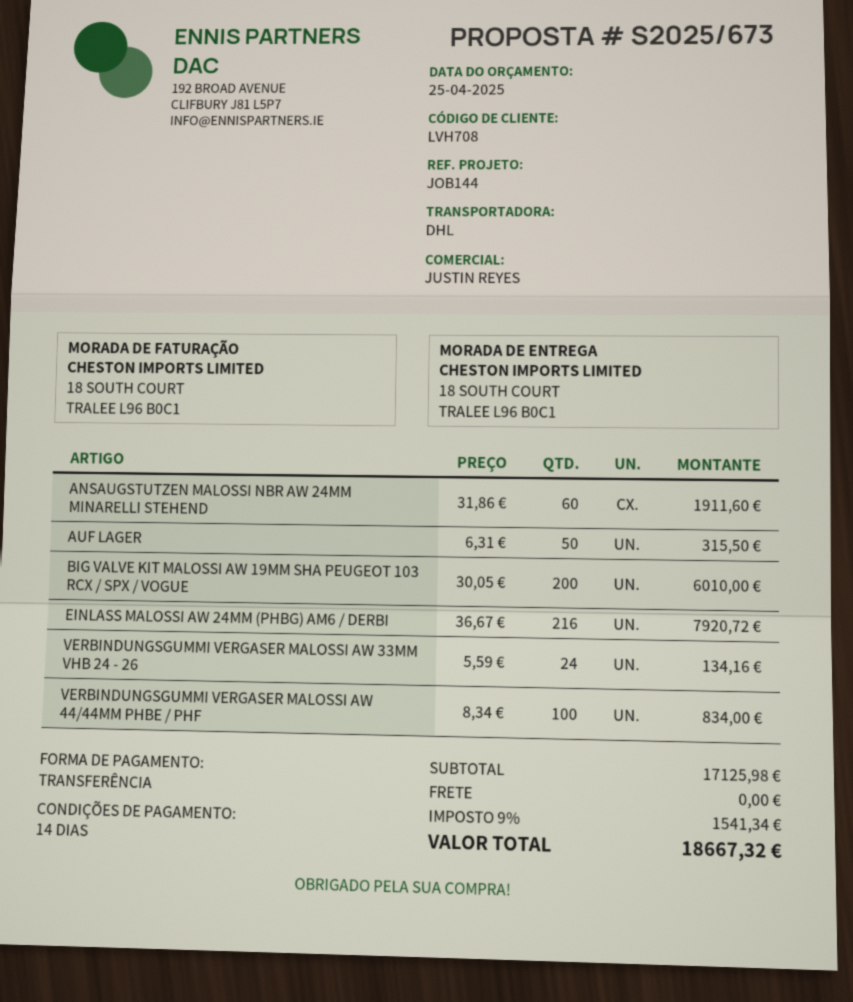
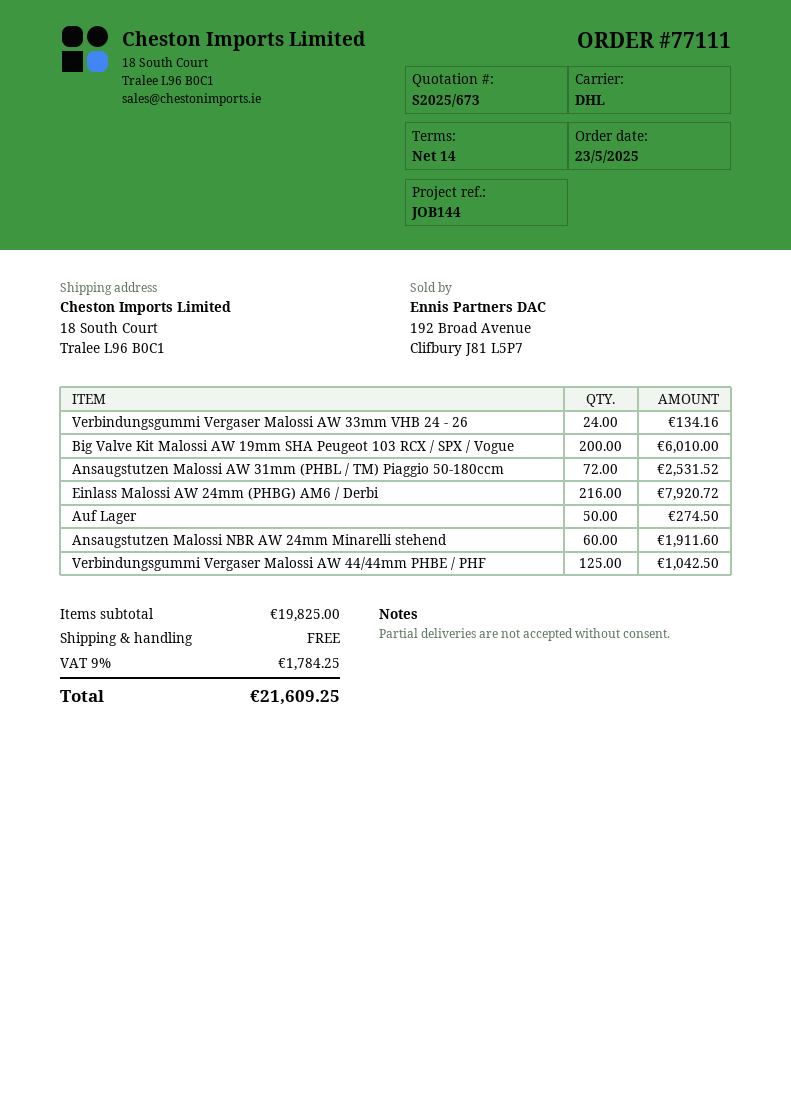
AUF LAGER: 50 for 315.50 -> 50 for 274.50
VERBINDUNGSGUMMI VERGASER MALOSSI AW 44/44MM PHBE / PHF: 100 for 834.00 -> 125 for 1042.50
Ansaugstutzen Malossi AW 31mm (PHBL / TM) Piaggio 50-180ccm: none -> 72 for 2531.52
subtotal: 17125.98 -> 19825.00
tax: 9% = 1541.34 -> 9% = 1784.25
total: 18667.32 -> 21609.25

